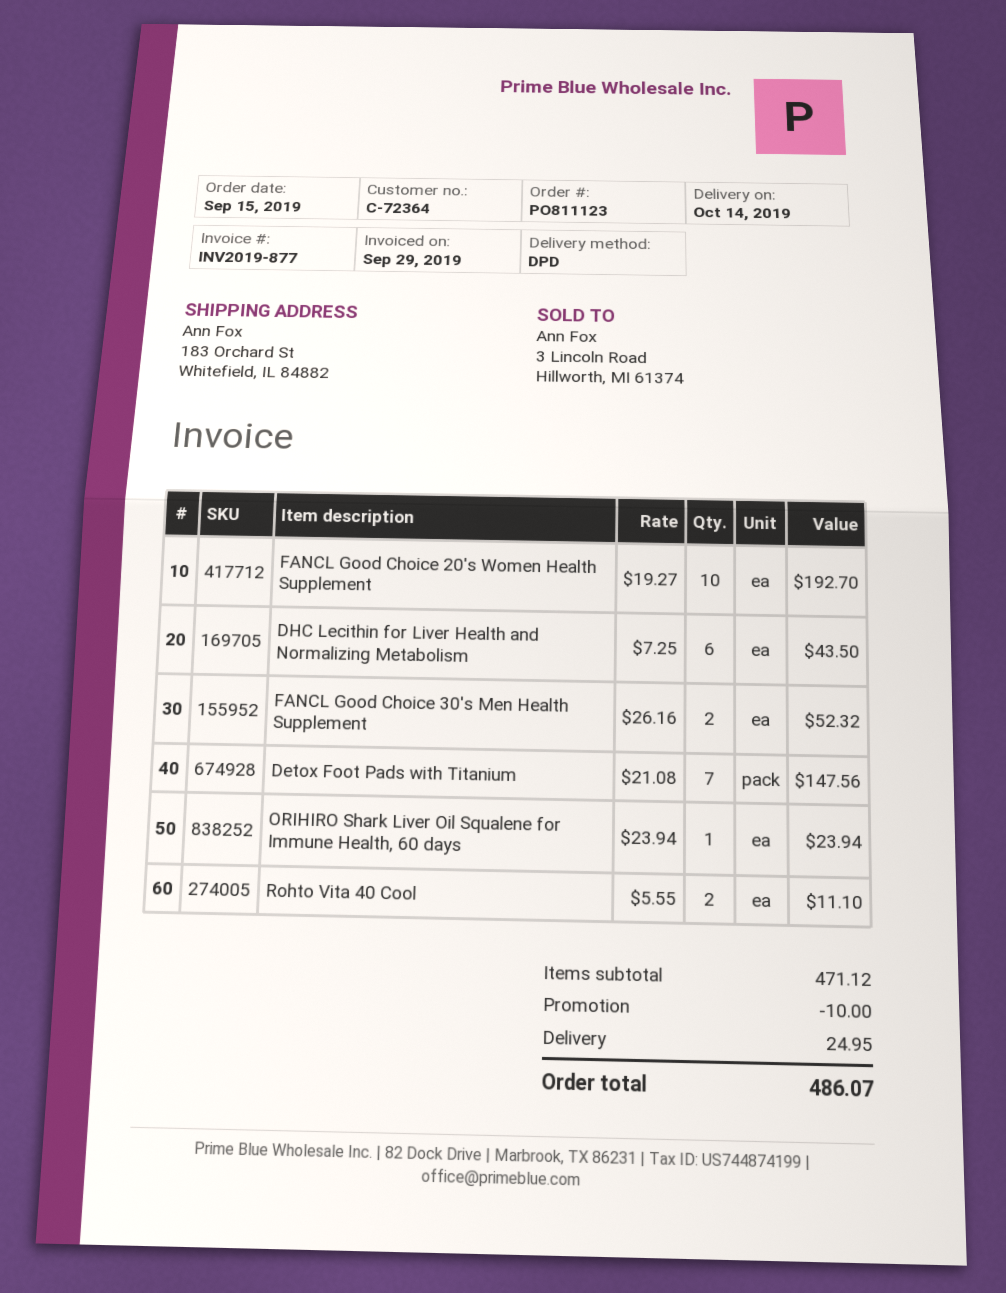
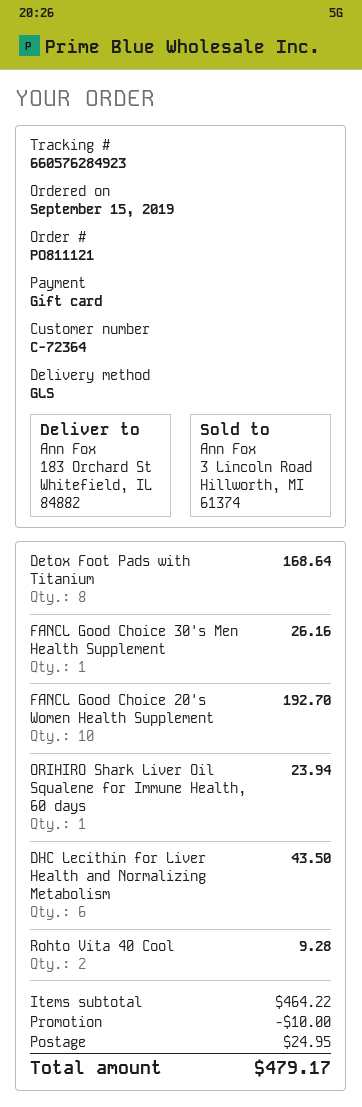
order number: PO811123 -> PO811121
shipping method: DPD -> GLS
FANCL Good Choice 30's Men Health Supplement: 2 for 52.32 -> 1 for 26.16
Detox Foot Pads with Titanium: 7 for 147.56 -> 8 for 168.64
Rohto Vita 40 Cool: 2 for 11.10 -> 2 for 9.28
subtotal: 471.12 -> 464.22
total: 486.07 -> 479.17

